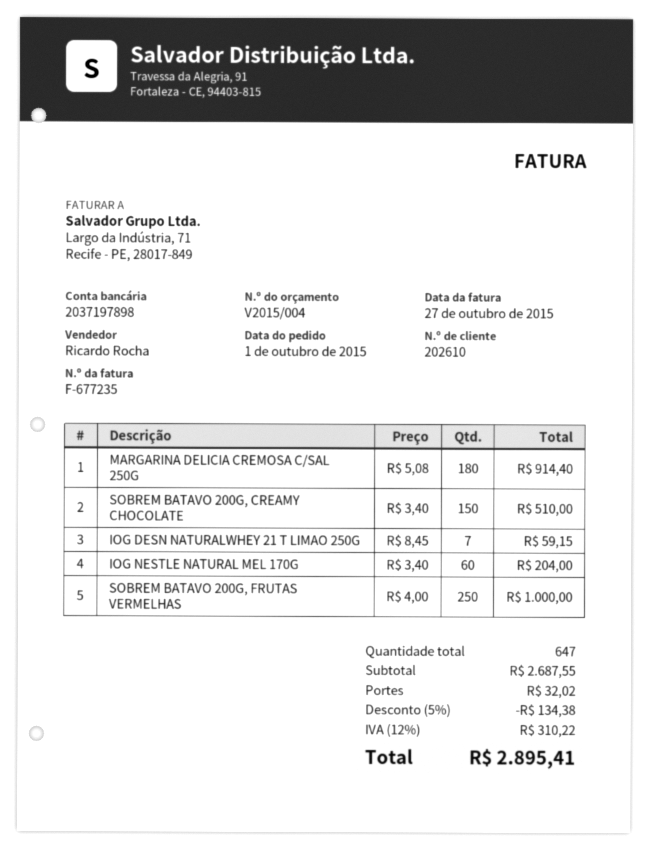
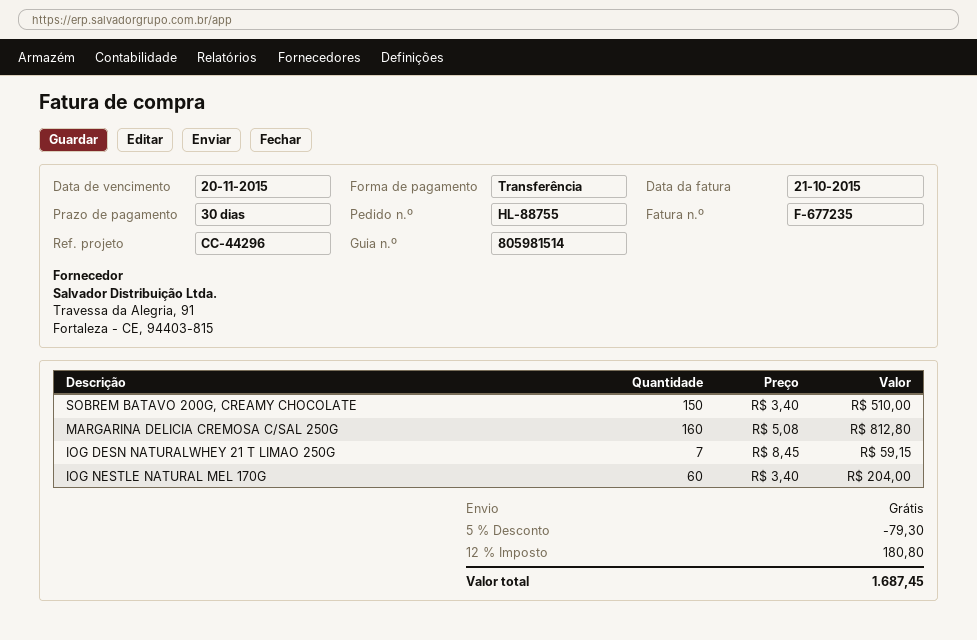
invoice date: 2015-10-27 -> 2015-10-21
MARGARINA DELICIA CREMOSA C/SAL 250G: 180 x 5.08 = 914.40 -> 160 x 5.08 = 812.80
SOBREM BATAVO 200G, FRUTAS VERMELHAS: 250 x 4.00 = 1000.00 -> none
discount: 5% = 134.38 -> 5% = 79.30
shipping: 32.02 -> 0.00
tax: 12% = 310.22 -> 12% = 180.80
total: 2895.41 -> 1687.45

